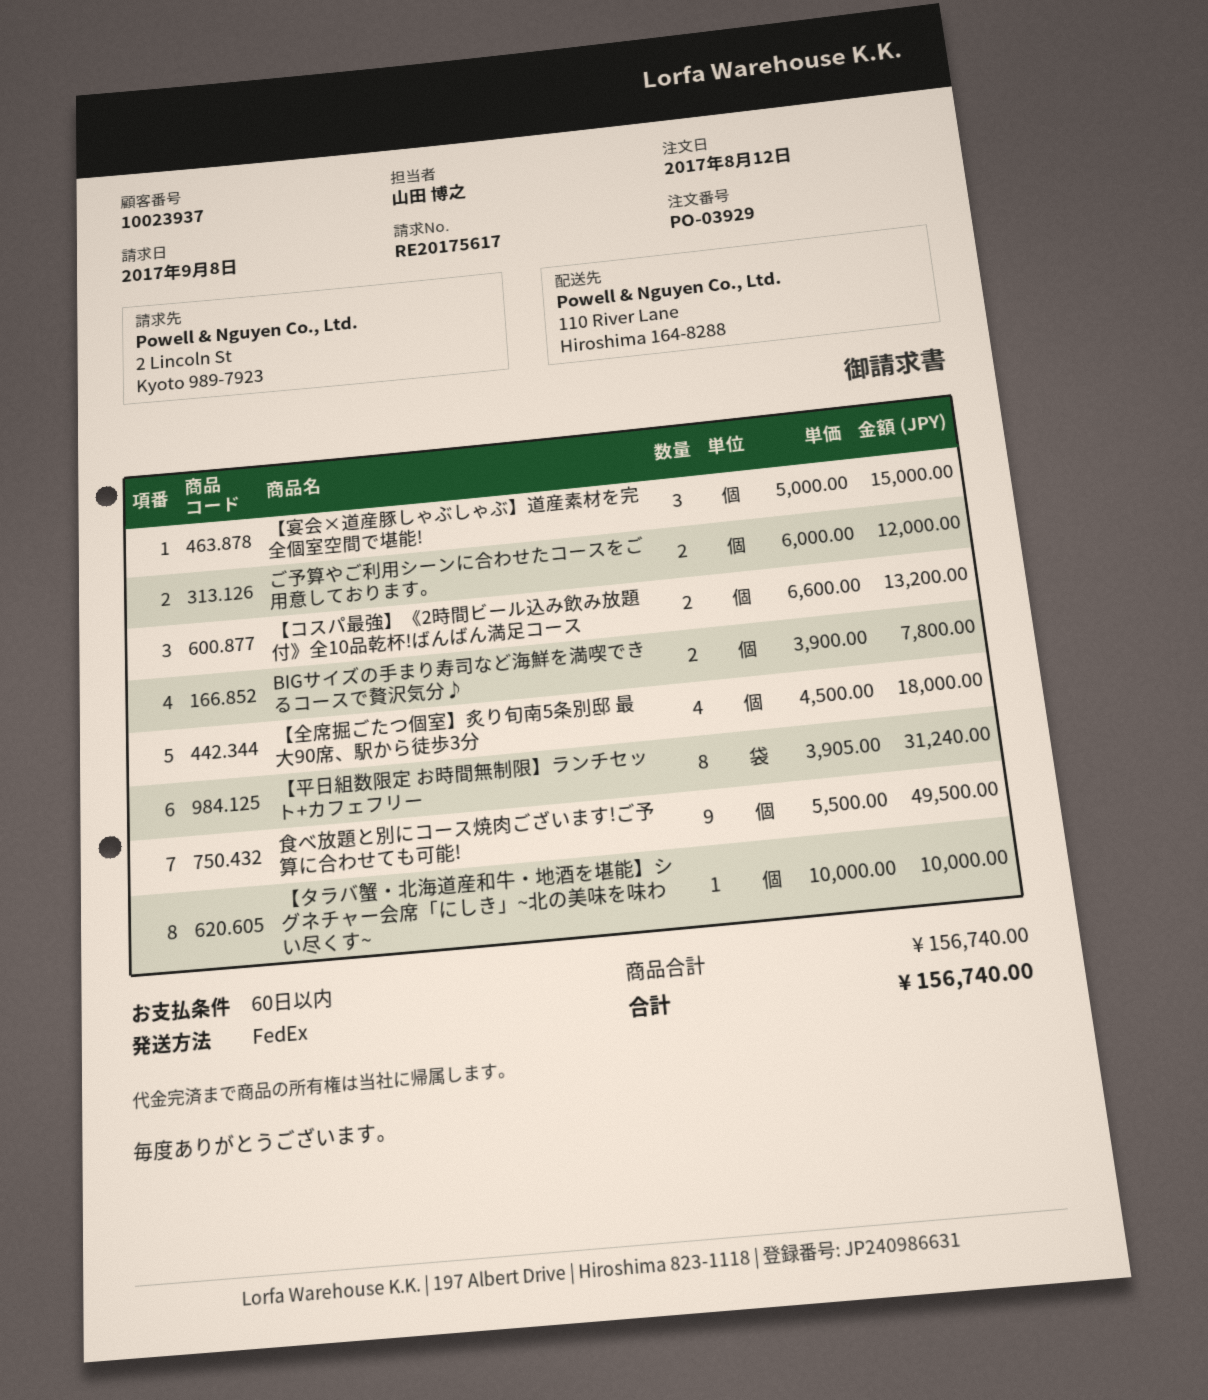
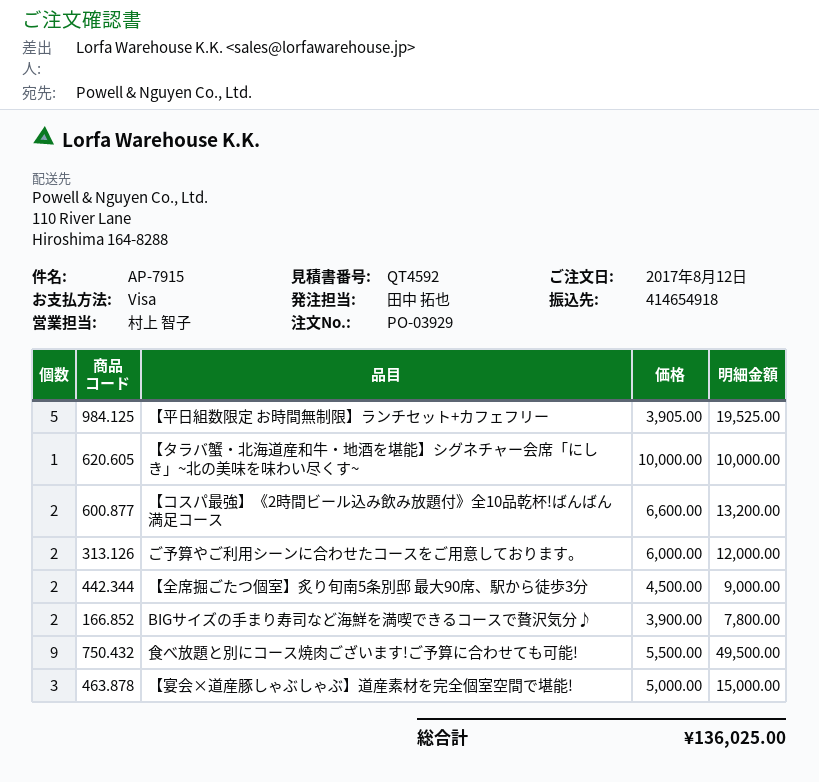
sales rep: 山田 博之 -> 村上 智子
【全席掘ごたつ個室】炙り旬南5条別邸 最大90席、駅から徒歩3分: 4 x 4500.00 = 18000.00 -> 2 x 4500.00 = 9000.00
【平日組数限定 お時間無制限】ランチセット+カフェフリー: 8 x 3905.00 = 31240.00 -> 5 x 3905.00 = 19525.00
total: 156740.00 -> 136025.00

